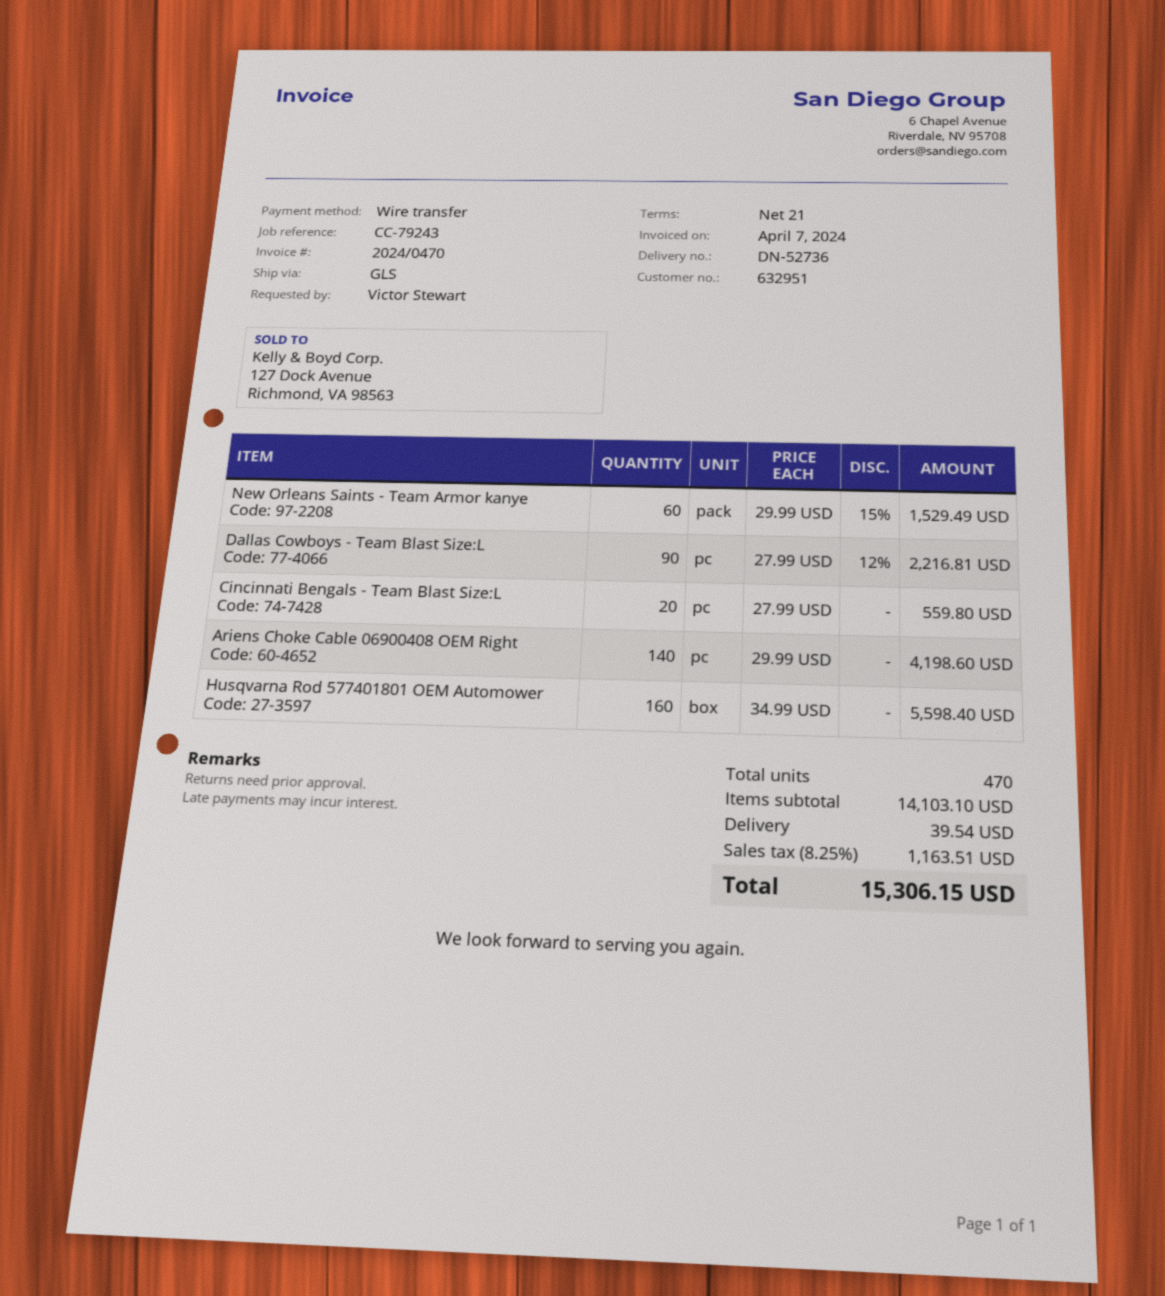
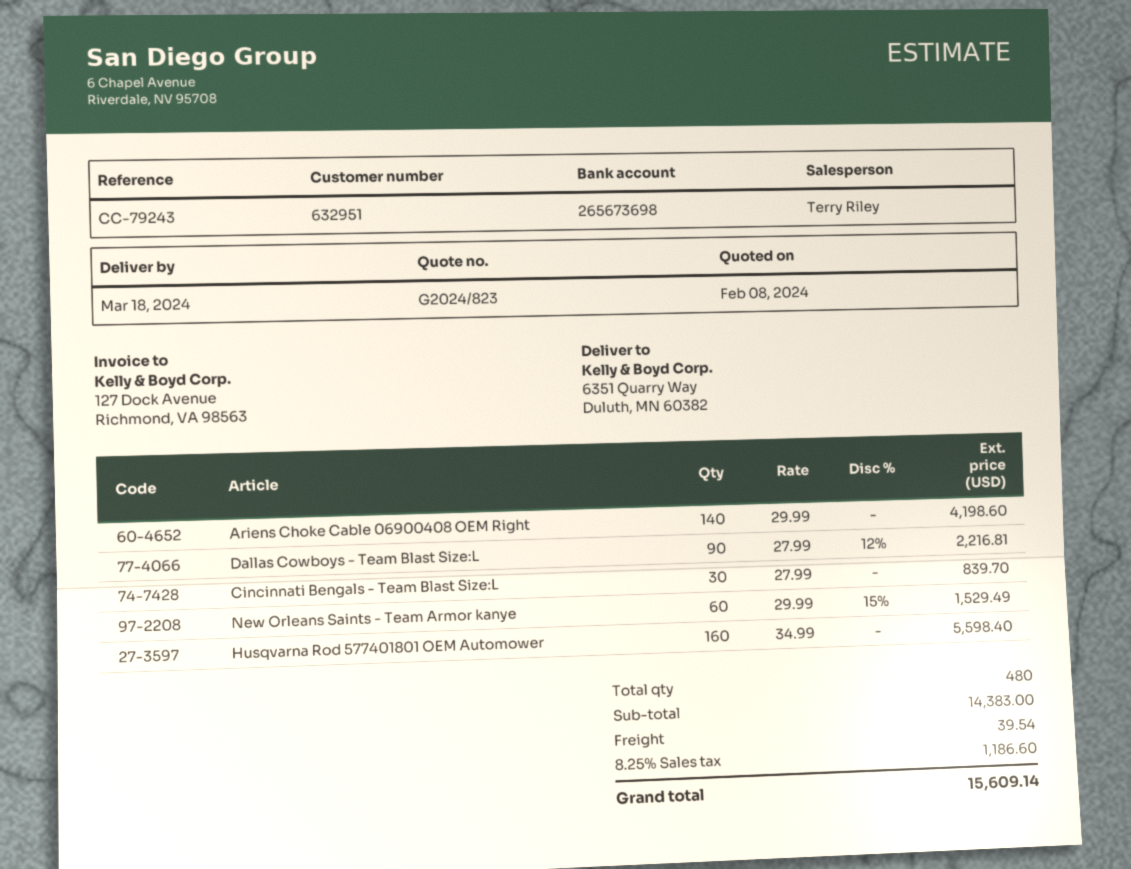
Cincinnati Bengals - Team Blast Size:L: 20 x 27.99 = 559.80 -> 30 x 27.99 = 839.70
total quantity: 470 -> 480
subtotal: 14103.10 -> 14383.00
tax: 8.25% = 1163.51 -> 8.25% = 1186.60
total: 15306.15 -> 15609.14

